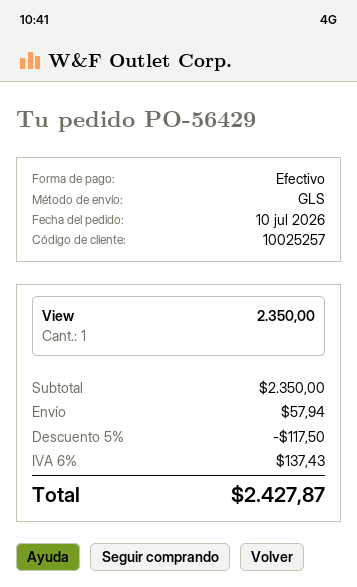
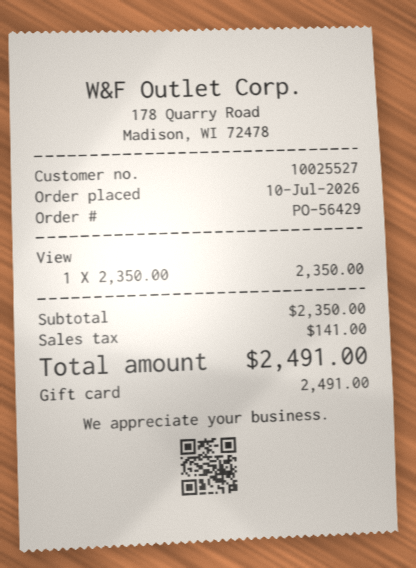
customer number: 10025257 -> 10025527
payment method: cash -> gift card
discount: 5% = 117.50 -> none
shipping: 57.94 -> none
tax: 137.43 -> 141.00
total: 2427.87 -> 2491.00

